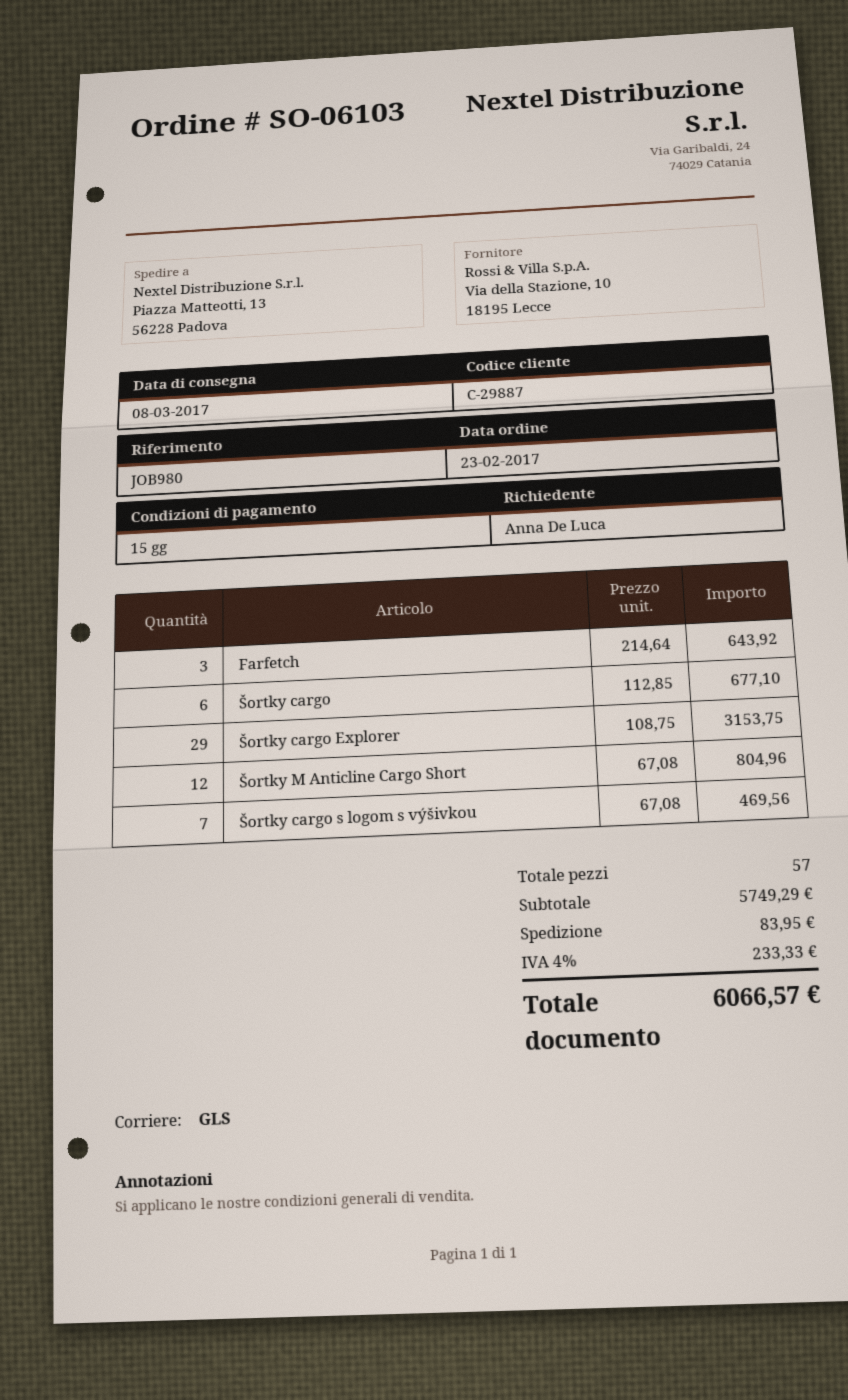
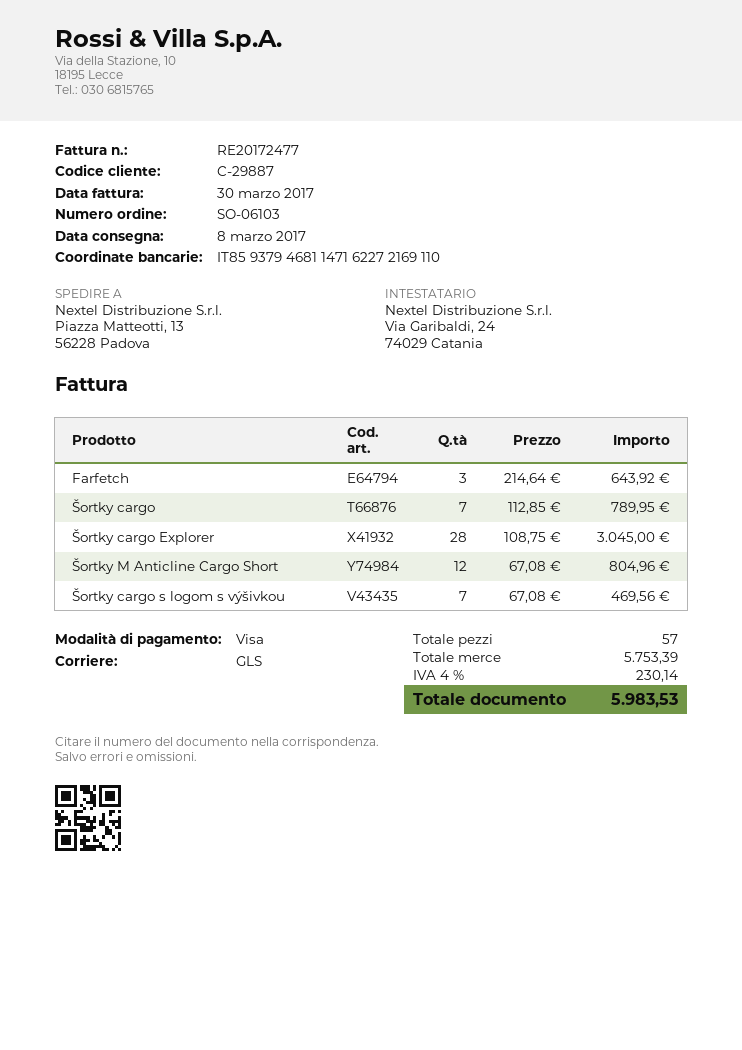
Šortky cargo: 6 x 112.85 = 677.10 -> 7 x 112.85 = 789.95
Šortky cargo Explorer: 29 x 108.75 = 3153.75 -> 28 x 108.75 = 3045.00
subtotal: 5749.29 -> 5753.39
shipping: 83.95 -> none
tax: 4% = 233.33 -> 4% = 230.14
total: 6066.57 -> 5983.53

